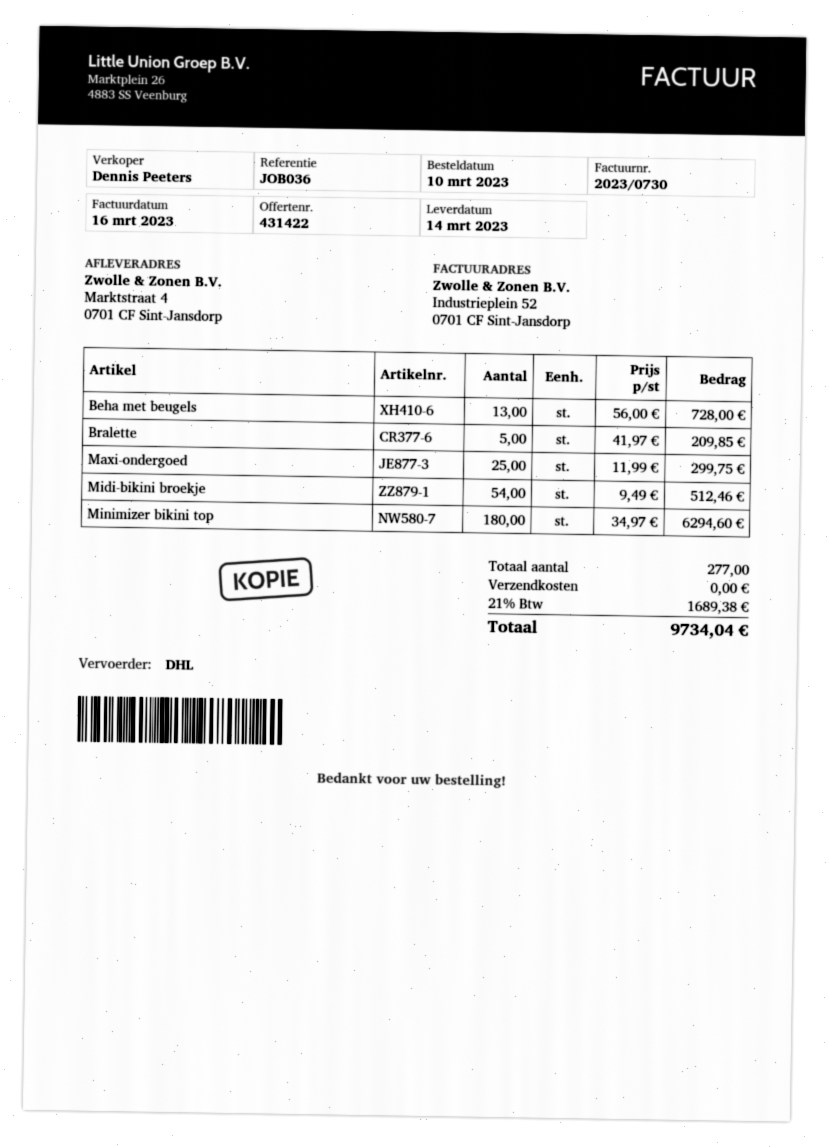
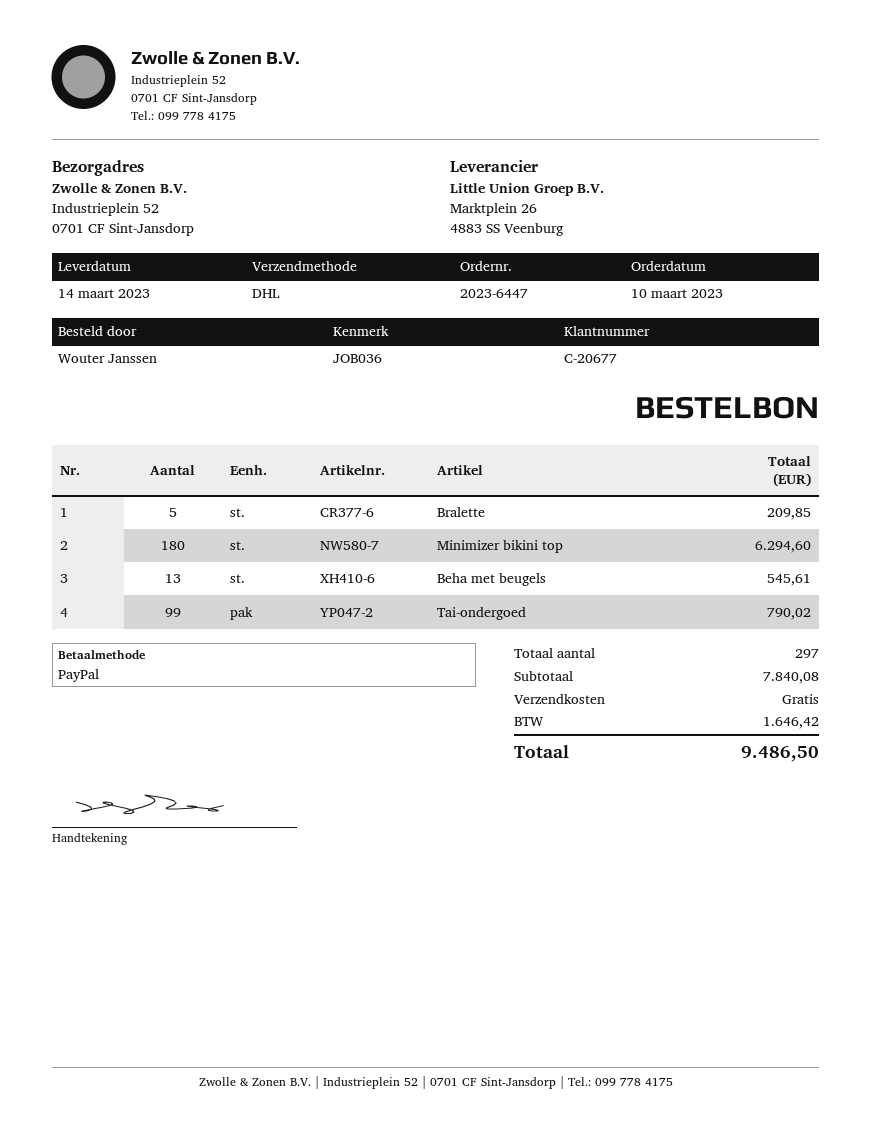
ship to: Marktstraat 4, 0701 CF Sint-Jansdorp -> Industrieplein 52, 0701 CF Sint-Jansdorp
Beha met beugels: 13 for 728.00 -> 13 for 545.61
Maxi-ondergoed: 25 for 299.75 -> none
Midi-bikini broekje: 54 for 512.46 -> none
Tai-ondergoed: none -> 99 for 790.02
total quantity: 277 -> 297
tax: 1689.38 -> 1646.42
total: 9734.04 -> 9486.50

